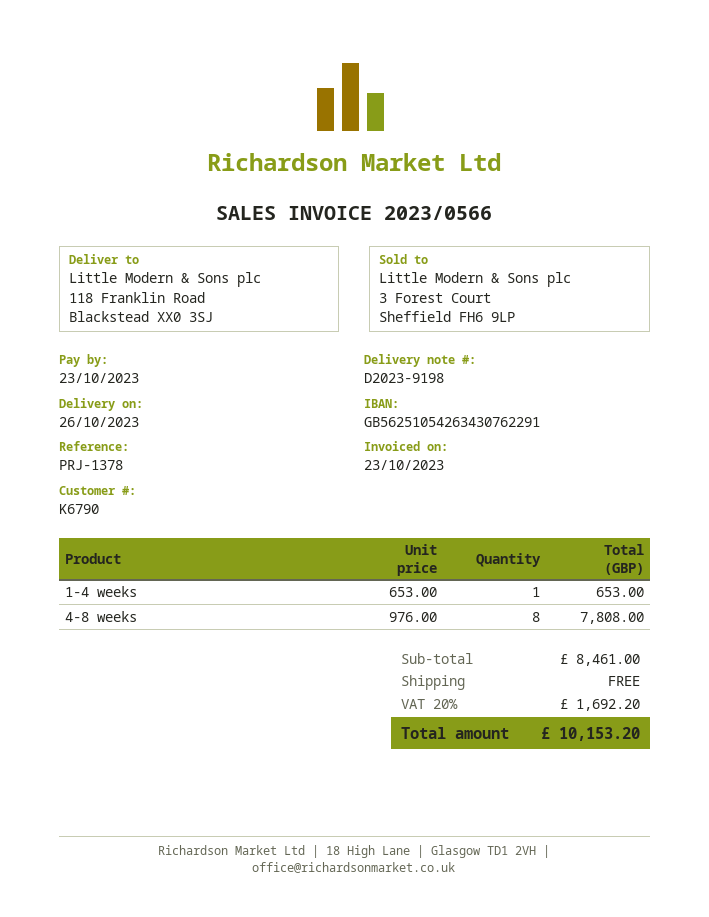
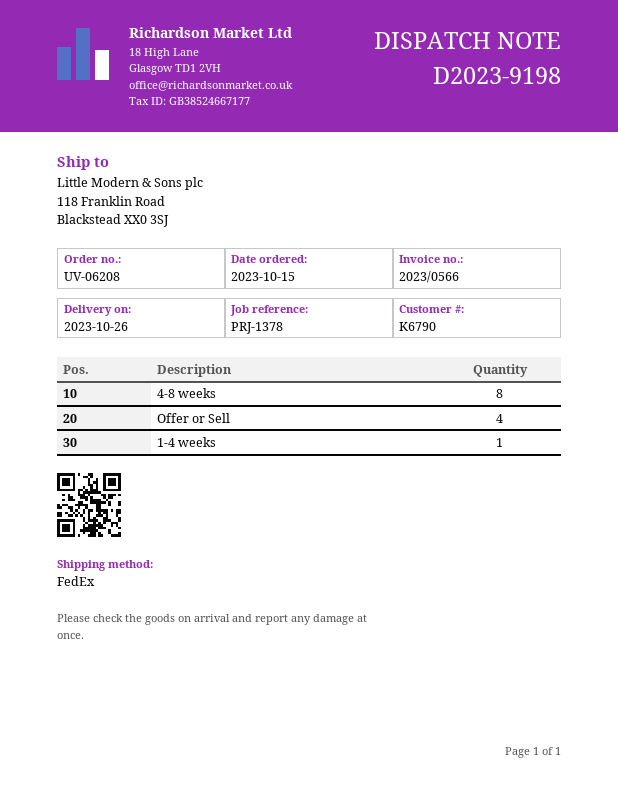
Offer or Sell: none -> 4

